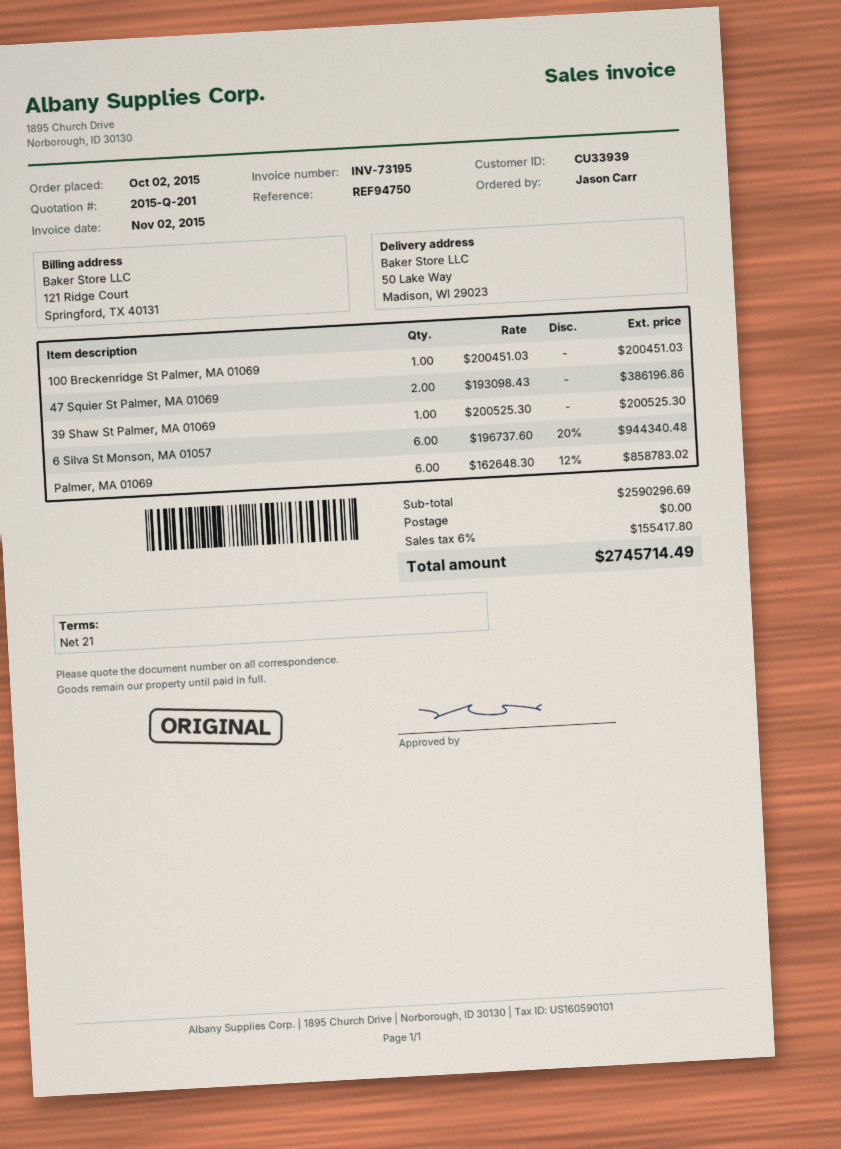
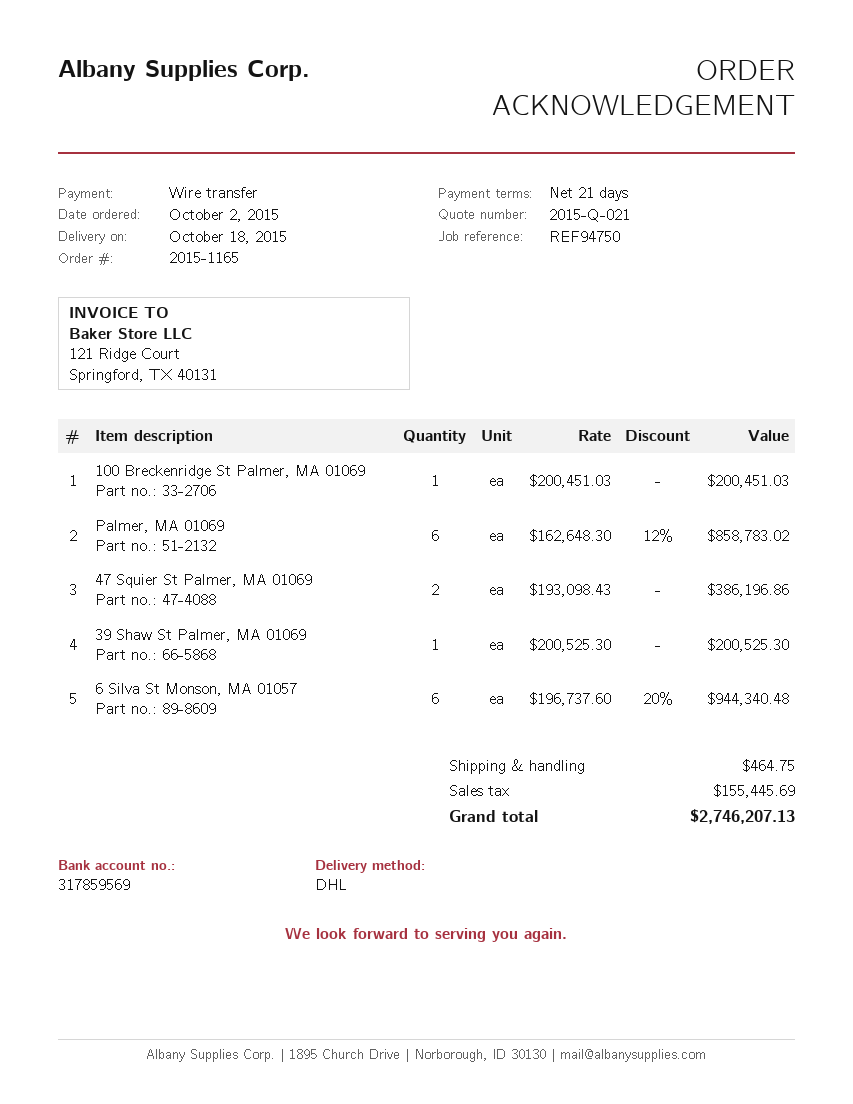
quote number: 2015-Q-201 -> 2015-Q-021
shipping: 0.00 -> 464.75
tax: 155417.80 -> 155445.69
total: 2745714.49 -> 2746207.13

